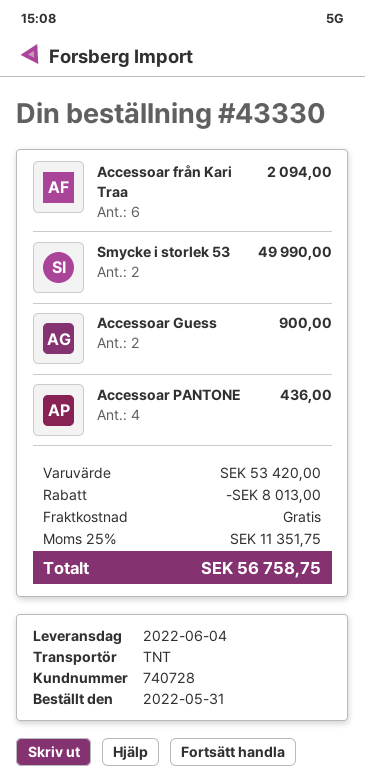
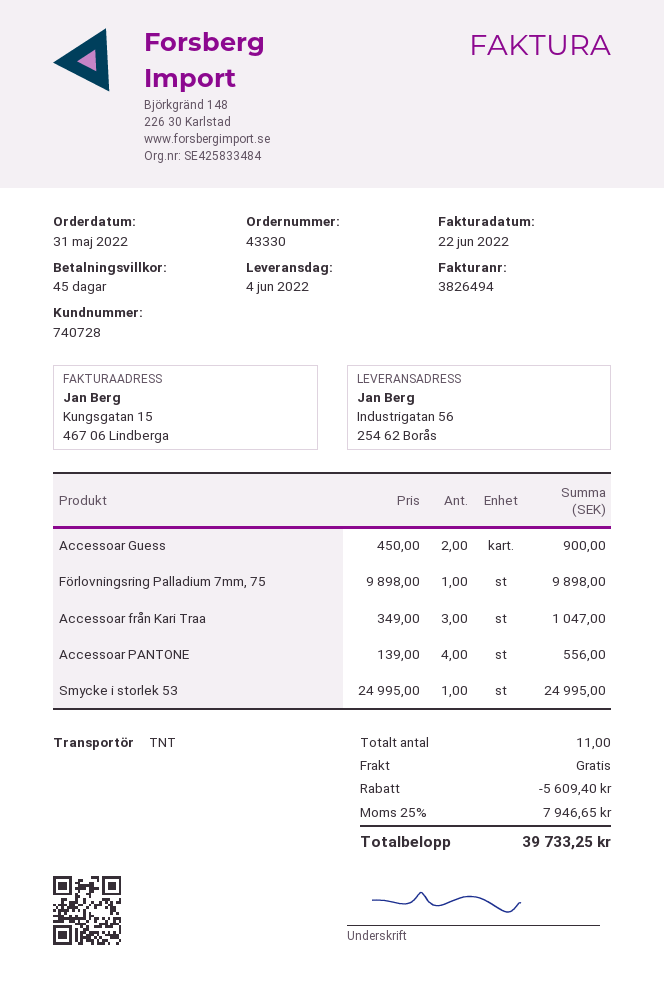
Accessoar från Kari Traa: 6 for 2094.00 -> 3 for 1047.00
Smycke i storlek 53: 2 for 49990.00 -> 1 for 24995.00
Accessoar PANTONE: 4 for 436.00 -> 4 for 556.00
Förlovningsring Palladium 7mm, 75: none -> 1 for 9898.00
discount: 8013.00 -> 5609.40
tax: 25% = 11351.75 -> 25% = 7946.65
total: 56758.75 -> 39733.25

